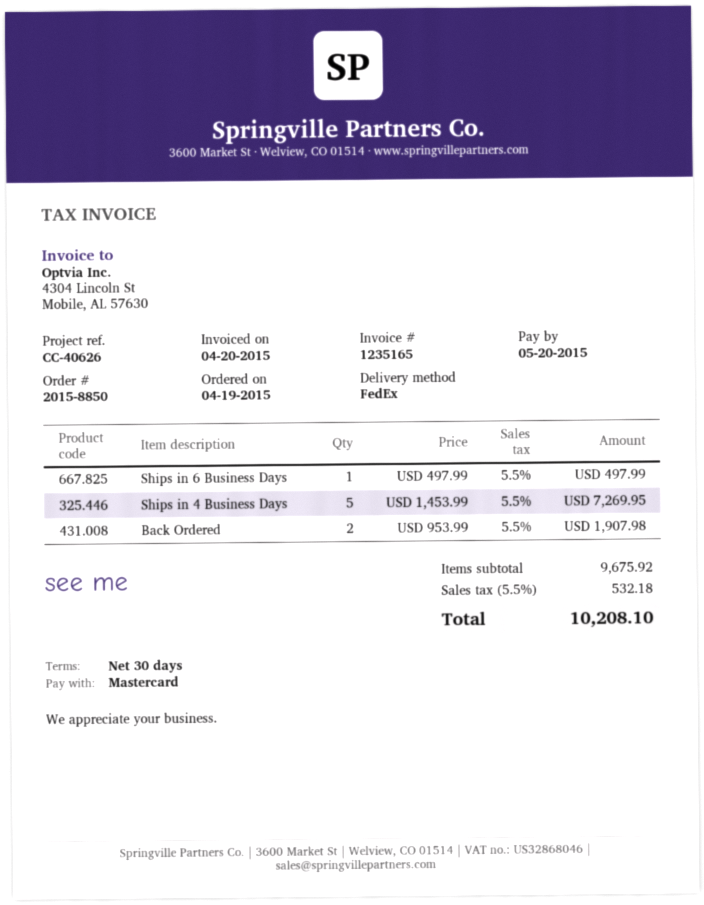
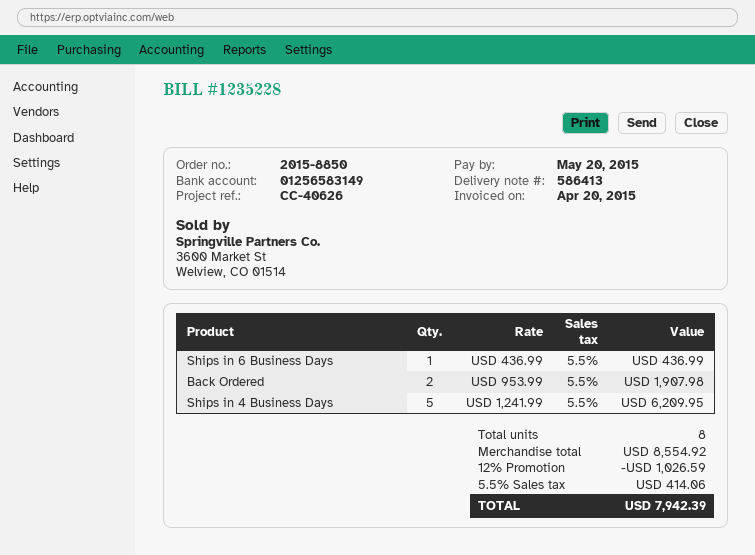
invoice number: 1235165 -> 1235228
Ships in 6 Business Days: 1 x 497.99 = 497.99 -> 1 x 436.99 = 436.99
Ships in 4 Business Days: 5 x 1453.99 = 7269.95 -> 5 x 1241.99 = 6209.95
subtotal: 9675.92 -> 8554.92
discount: none -> 12% = 1026.59
tax: 5.5% = 532.18 -> 5.5% = 414.06
total: 10208.10 -> 7942.39

